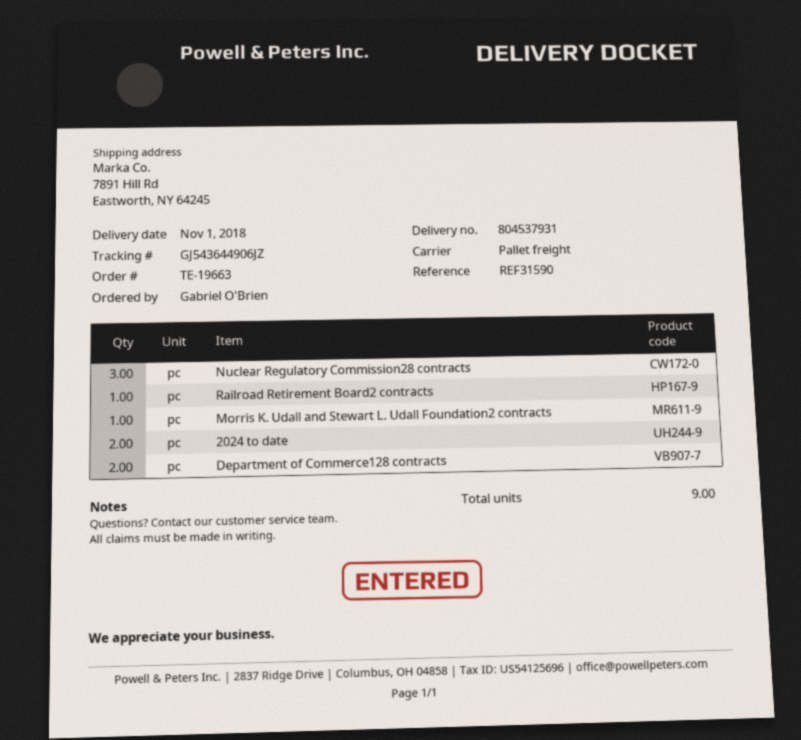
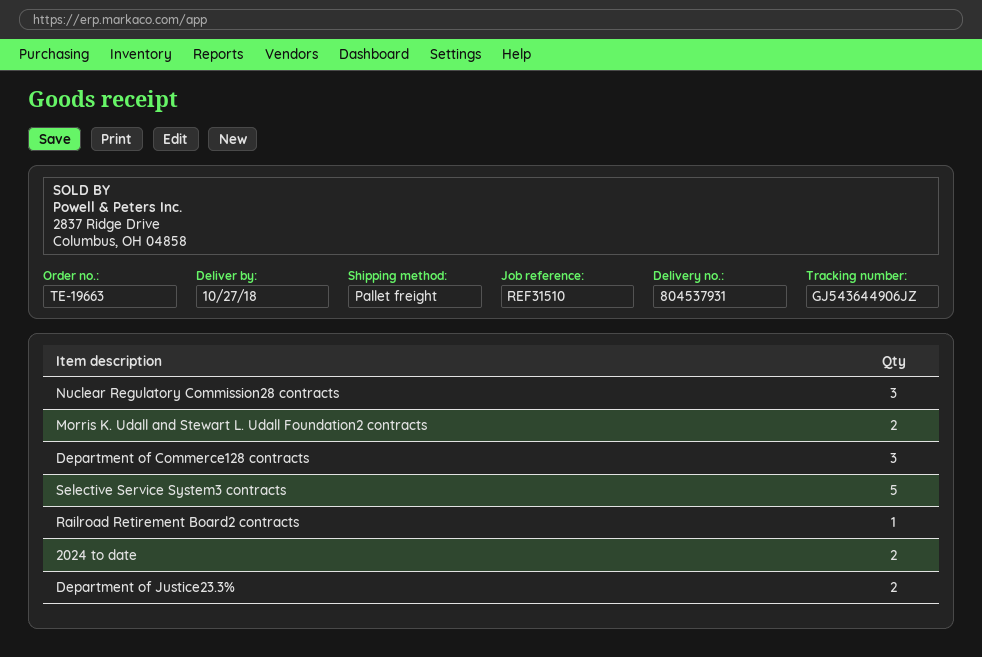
delivery date: 2018-11-01 -> 2018-10-27
reference: REF31590 -> REF31510
Morris K. Udall and Stewart L. Udall Foundation2 contracts: 1 -> 2
Department of Commerce128 contracts: 2 -> 3
Selective Service System3 contracts: none -> 5
Department of Justice23.3%: none -> 2

